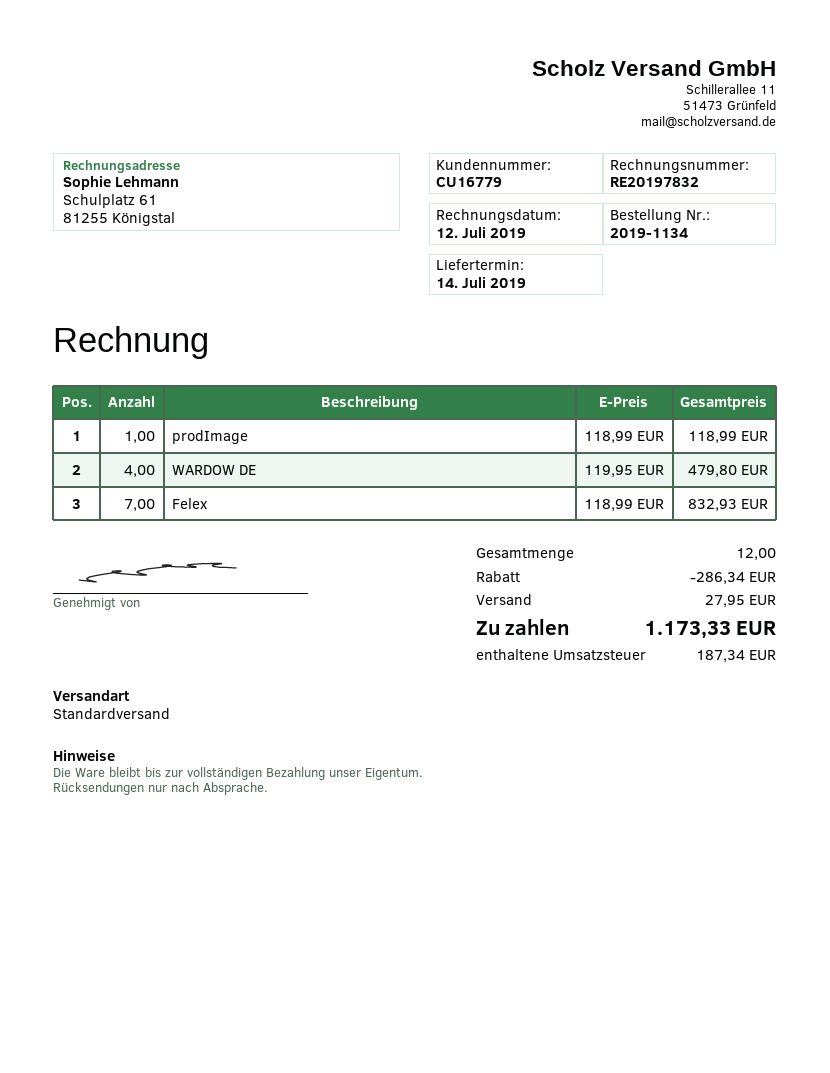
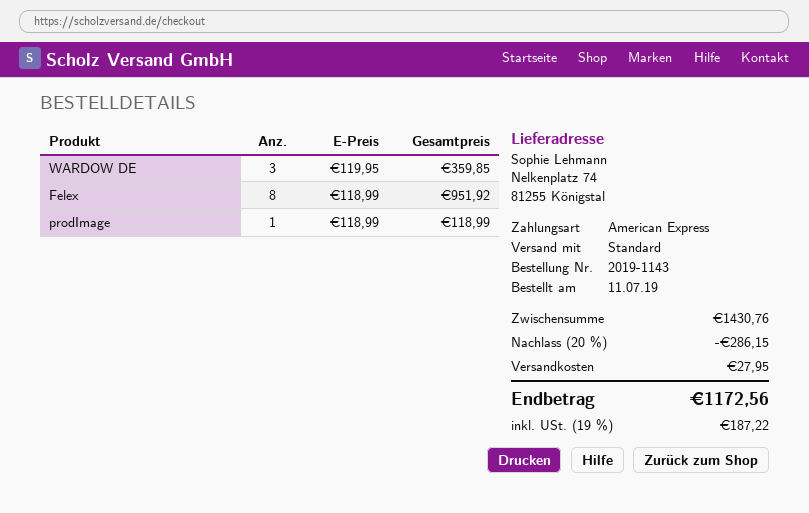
order number: 2019-1134 -> 2019-1143
WARDOW DE: 4 x 119.95 = 479.80 -> 3 x 119.95 = 359.85
Felex: 7 x 118.99 = 832.93 -> 8 x 118.99 = 951.92
discount: 286.34 -> 286.15
tax: 187.34 -> 187.22
total: 1173.33 -> 1172.56

